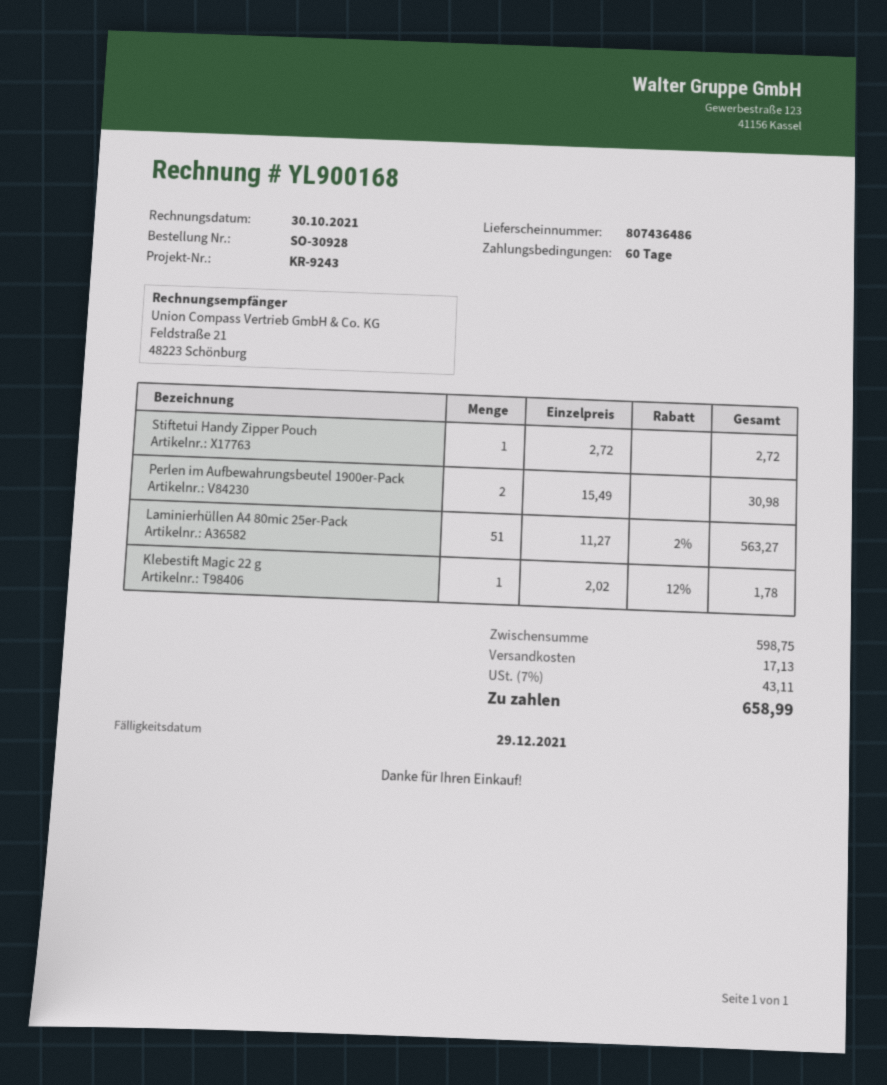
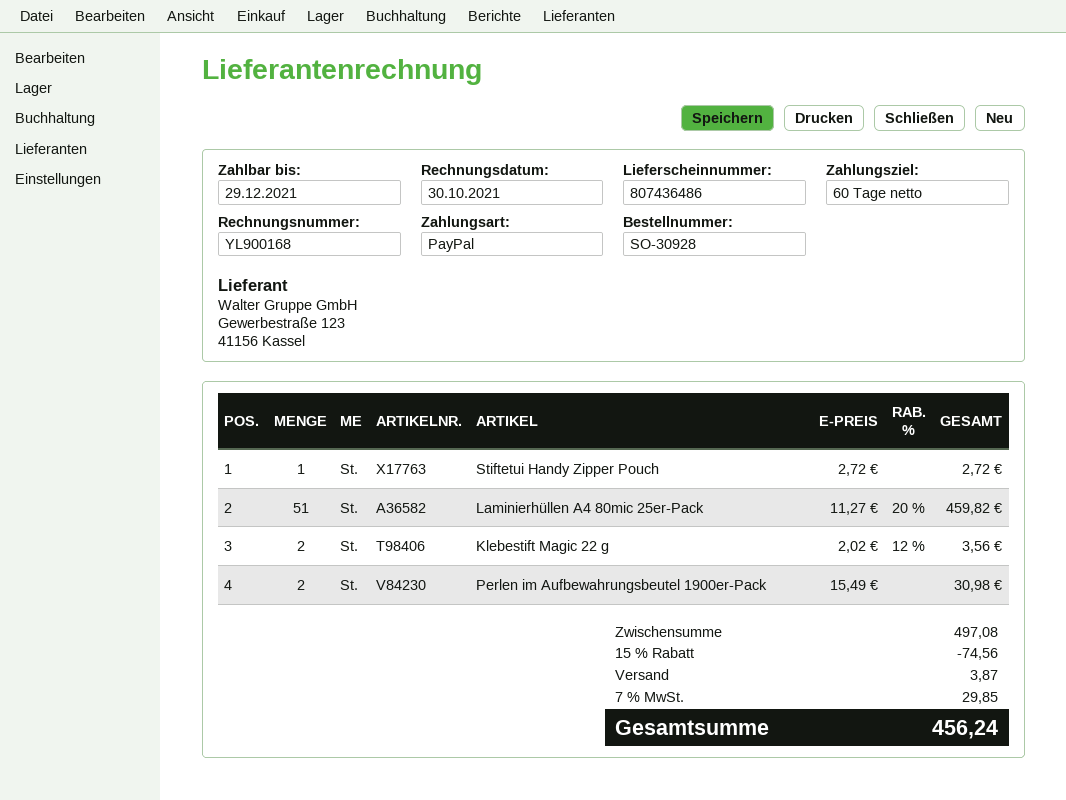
Laminierhüllen A4 80mic 25er-Pack: 51 x 11.27 - 2% = 563.27 -> 51 x 11.27 - 20% = 459.82
Klebestift Magic 22 g: 1 x 2.02 - 12% = 1.78 -> 2 x 2.02 - 12% = 3.56
subtotal: 598.75 -> 497.08
discount: none -> 15% = 74.56
shipping: 17.13 -> 3.87
tax: 7% = 43.11 -> 7% = 29.85
total: 658.99 -> 456.24

